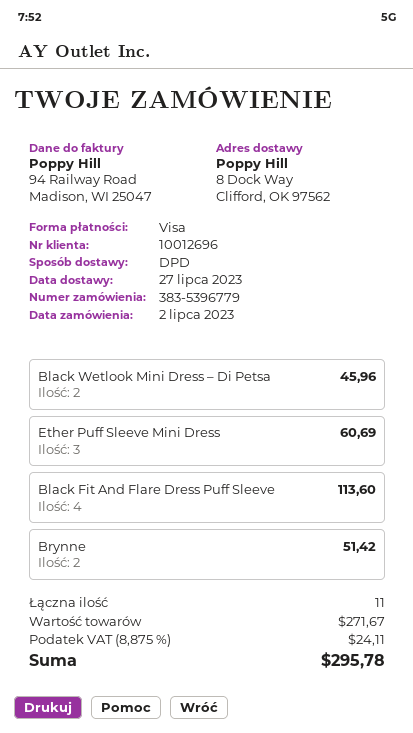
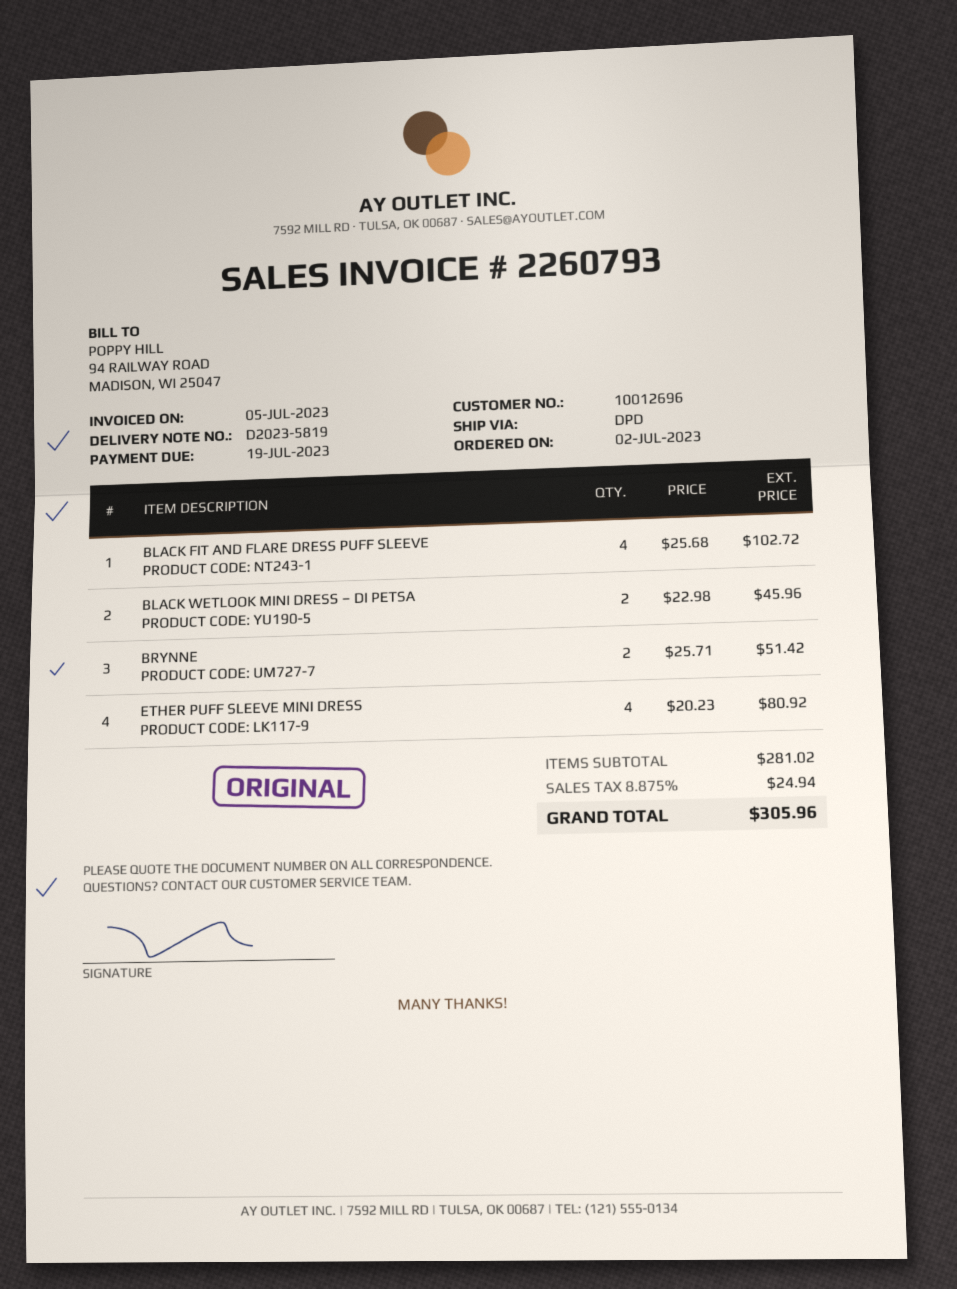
Ether Puff Sleeve Mini Dress: 3 for 60.69 -> 4 for 80.92
Black Fit And Flare Dress Puff Sleeve: 4 for 113.60 -> 4 for 102.72
subtotal: 271.67 -> 281.02
tax: 8.875% = 24.11 -> 8.875% = 24.94
total: 295.78 -> 305.96

